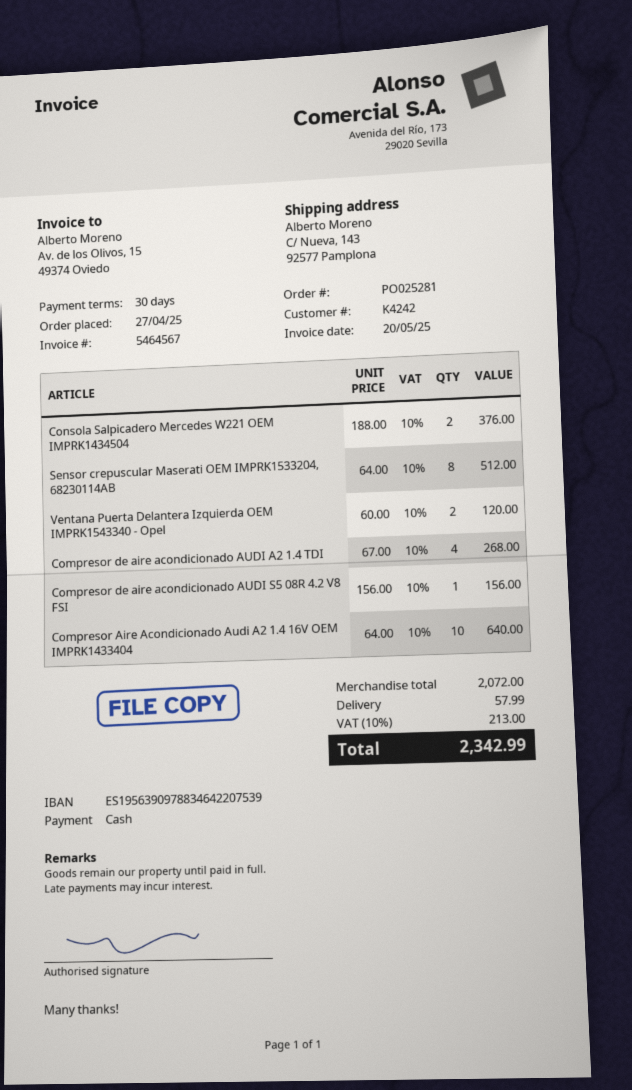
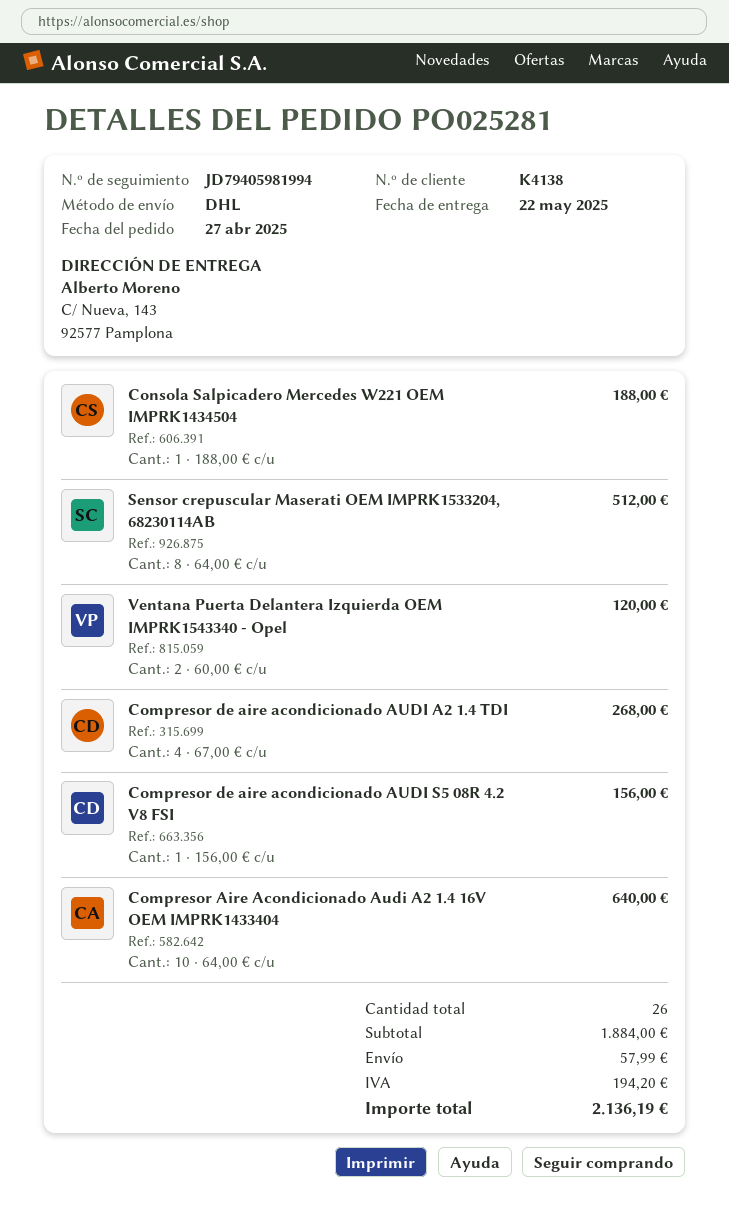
customer number: K4242 -> K4138
Consola Salpicadero Mercedes W221 OEM IMPRK1434504: 2 x 188.00 = 376.00 -> 1 x 188.00 = 188.00
subtotal: 2072.00 -> 1884.00
tax: 213.00 -> 194.20
total: 2342.99 -> 2136.19

